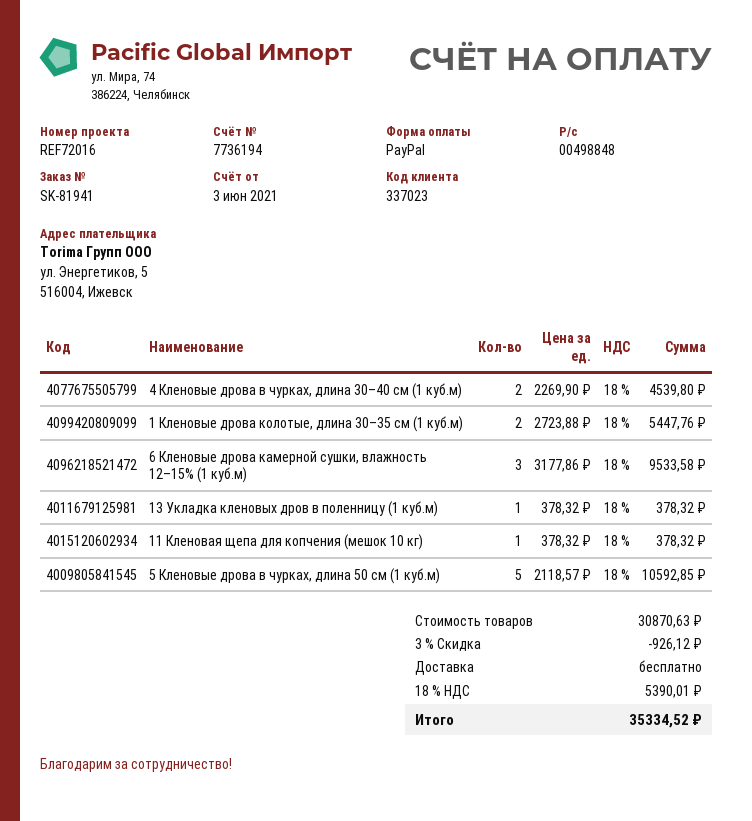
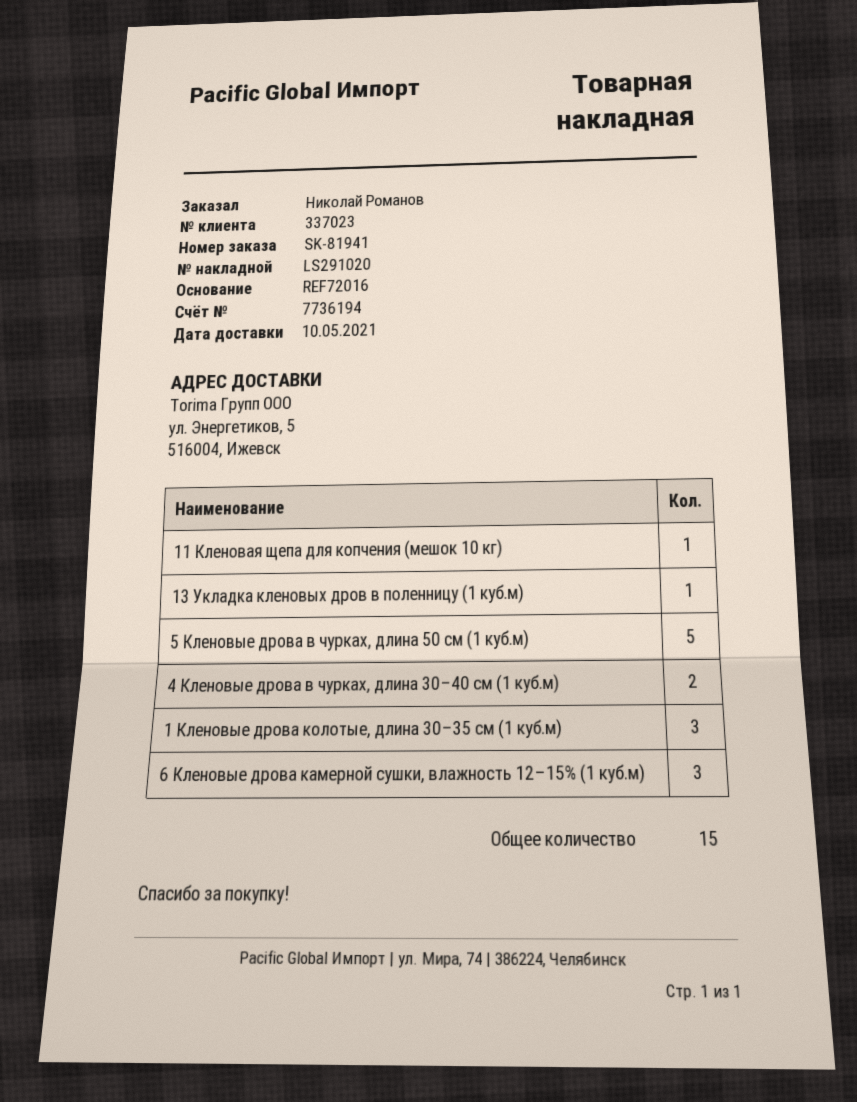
1 Кленовые дрова колотые, длина 30–35 см (1 куб.м): 2 -> 3

